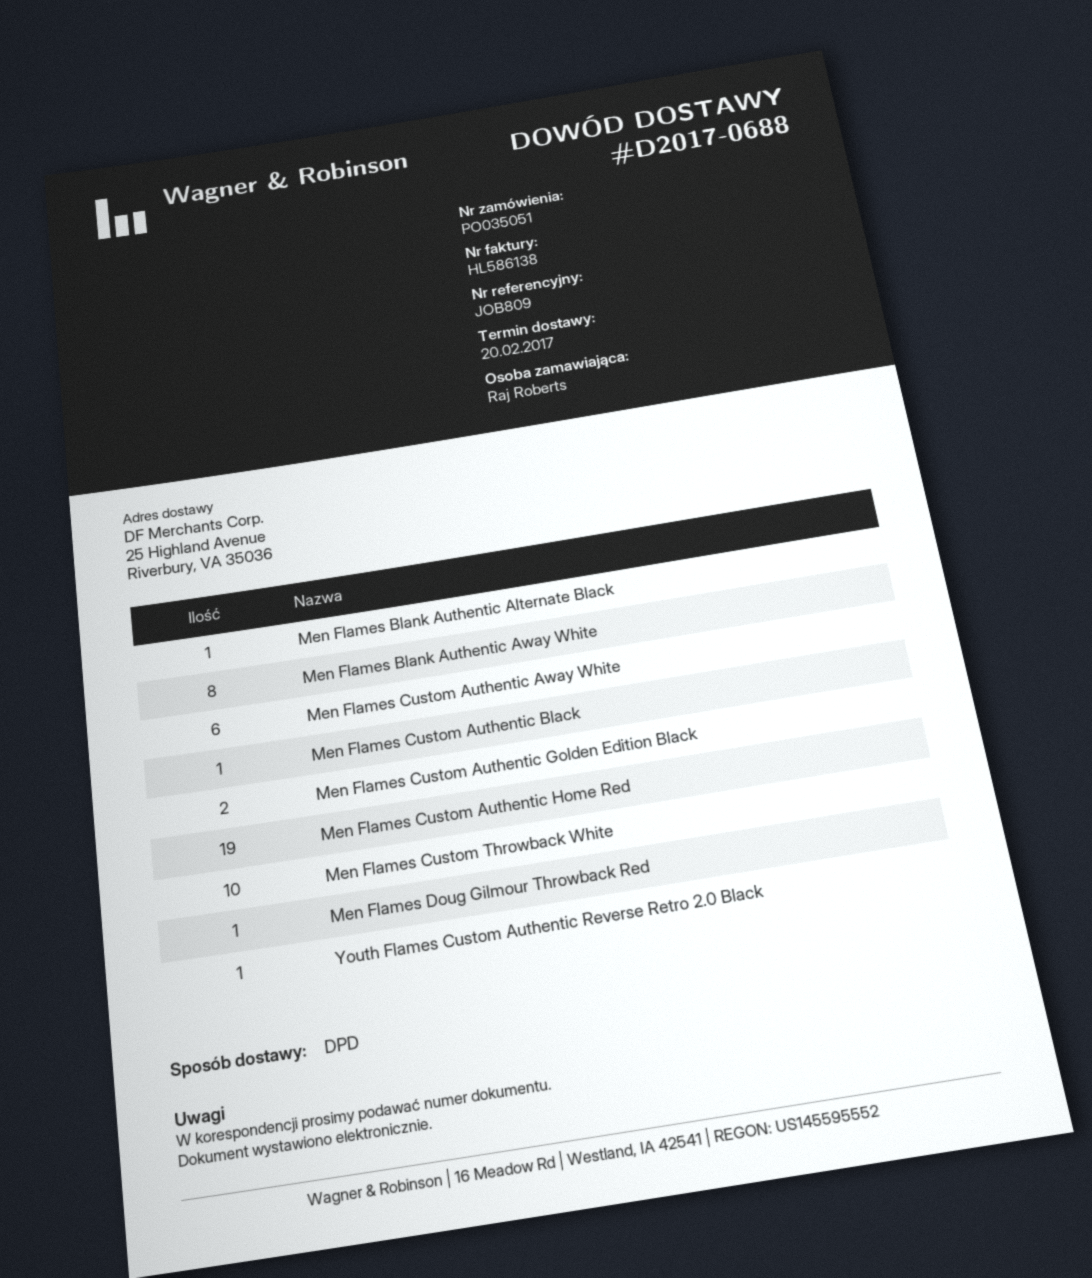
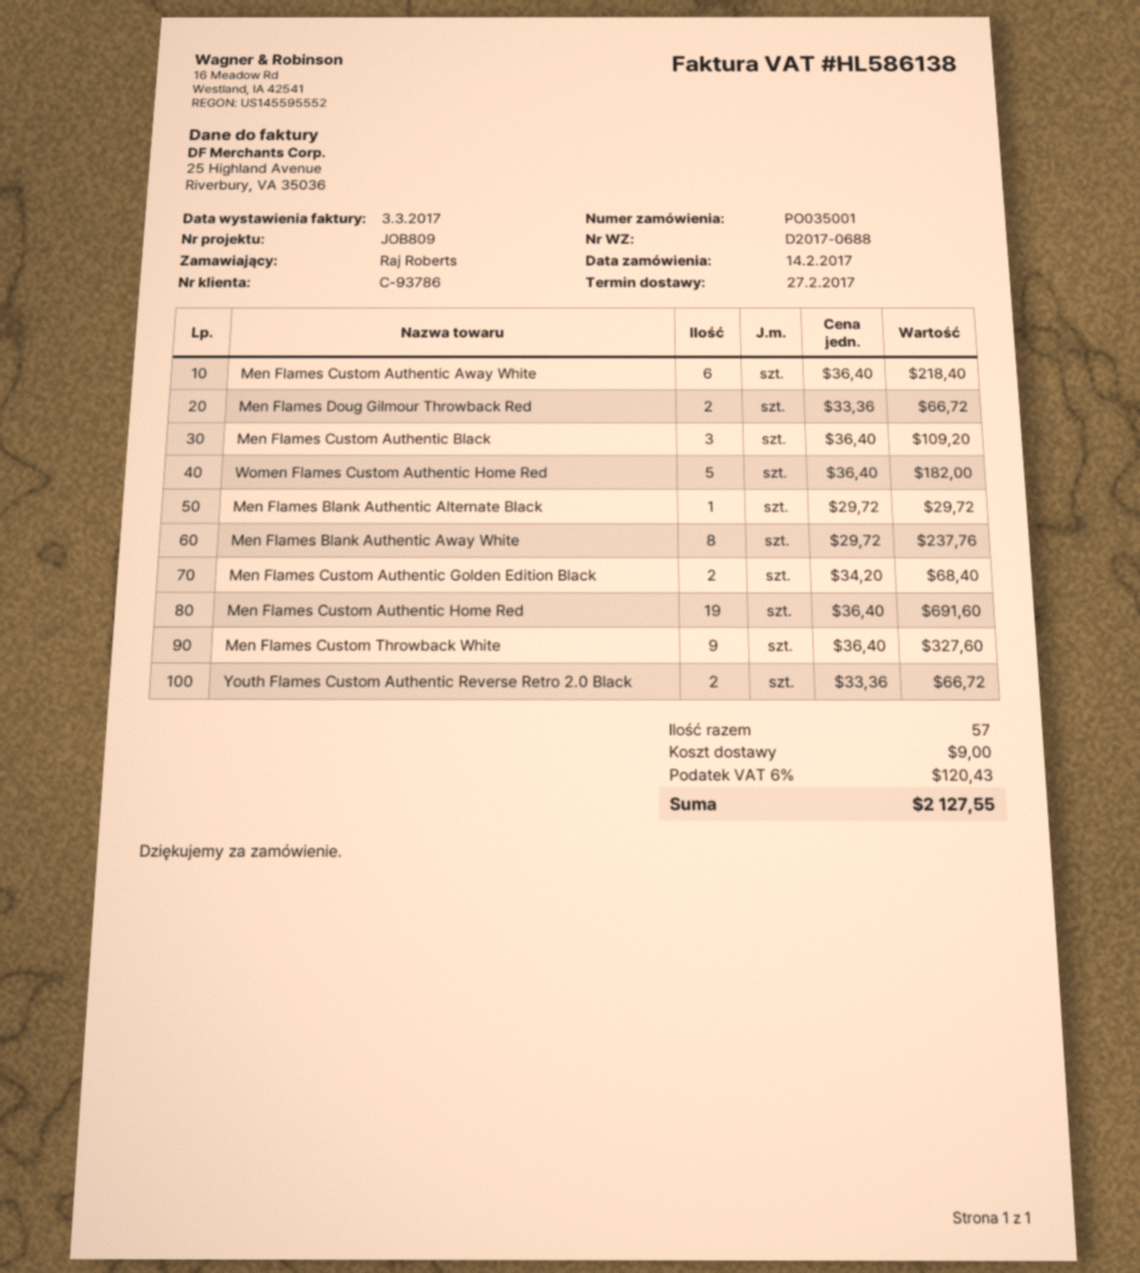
order number: PO035051 -> PO035001
delivery date: 2017-02-20 -> 2017-02-27
Men Flames Custom Authentic Black: 1 -> 3
Men Flames Custom Throwback White: 10 -> 9
Men Flames Doug Gilmour Throwback Red: 1 -> 2
Youth Flames Custom Authentic Reverse Retro 2.0 Black: 1 -> 2
Women Flames Custom Authentic Home Red: none -> 5

